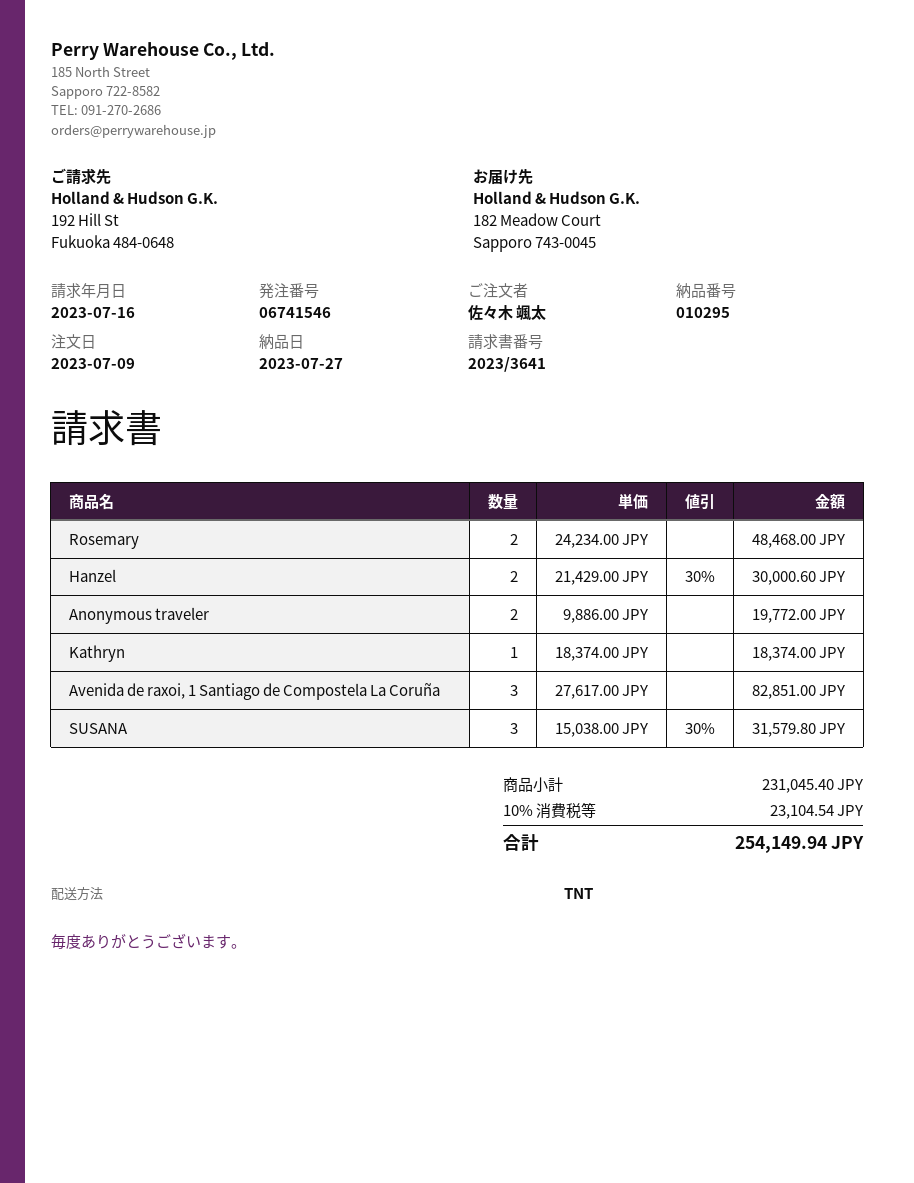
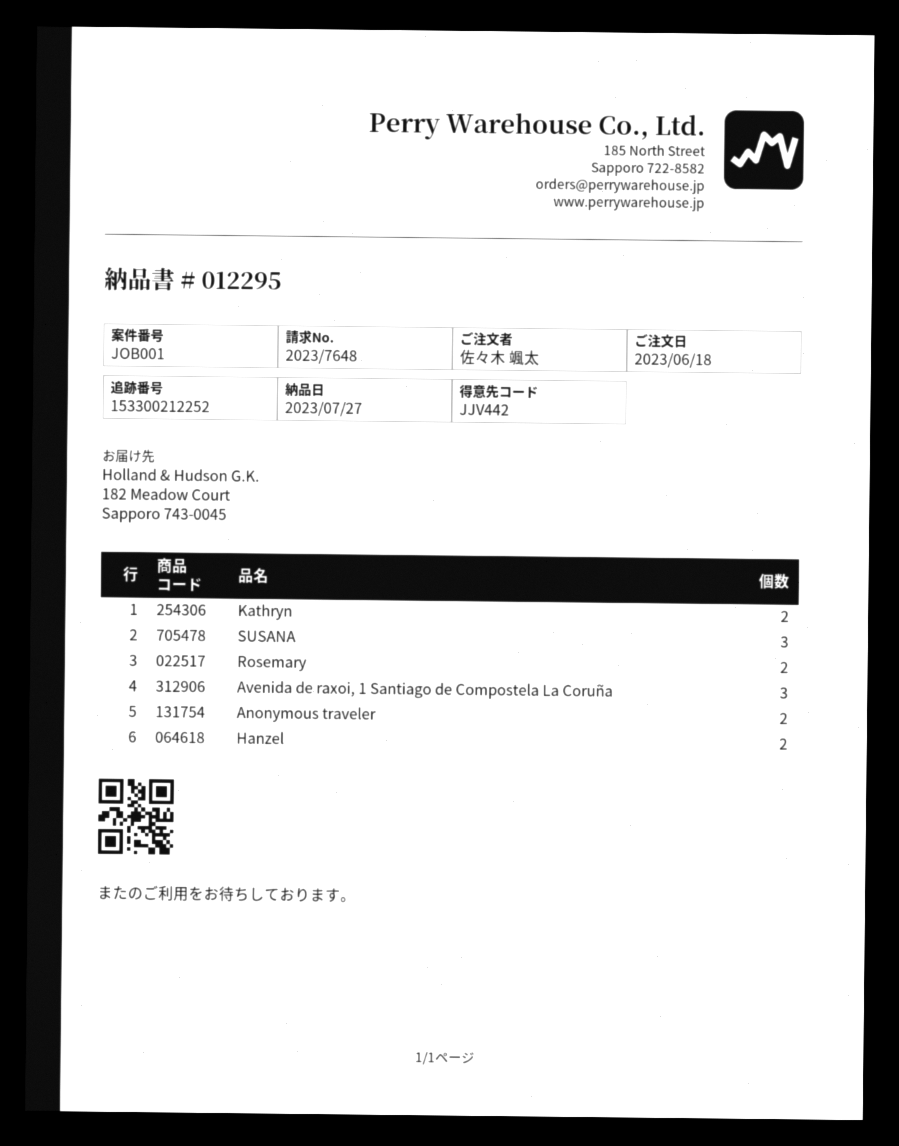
order date: 2023-07-09 -> 2023-06-18
delivery note number: 010295 -> 012295
invoice number: 2023/3641 -> 2023/7648
Kathryn: 1 -> 2

